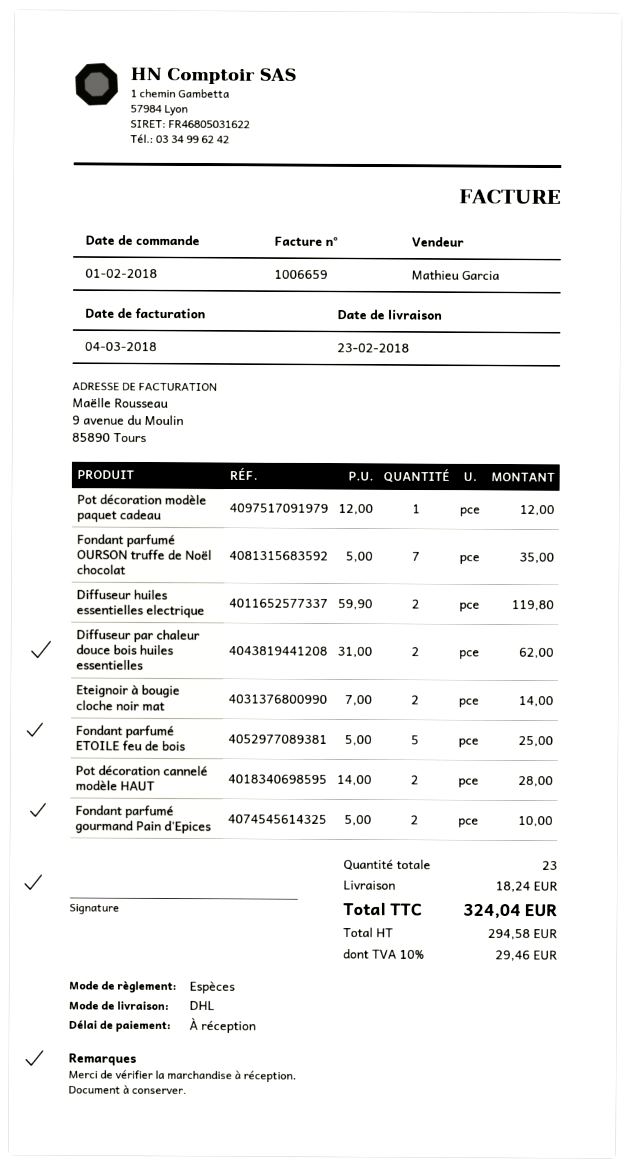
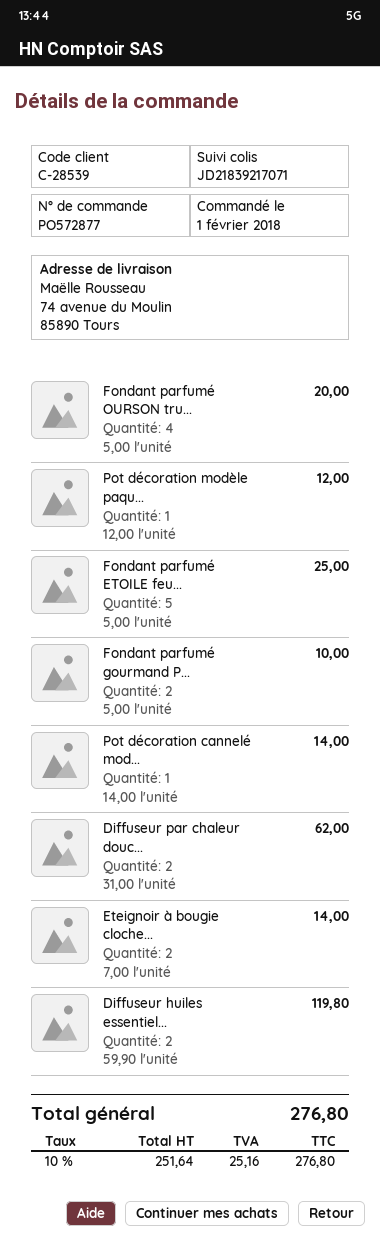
Fondant parfumé OURSON truffe de Noël chocolat: 7 x 5.00 = 35.00 -> 4 x 5.00 = 20.00
Pot décoration cannelé modèle HAUT: 2 x 14.00 = 28.00 -> 1 x 14.00 = 14.00
shipping: 18.24 -> none
net: 294.58 -> 251.64
tax: 10% = 29.46 -> 10% = 25.16
total: 324.04 -> 276.80

